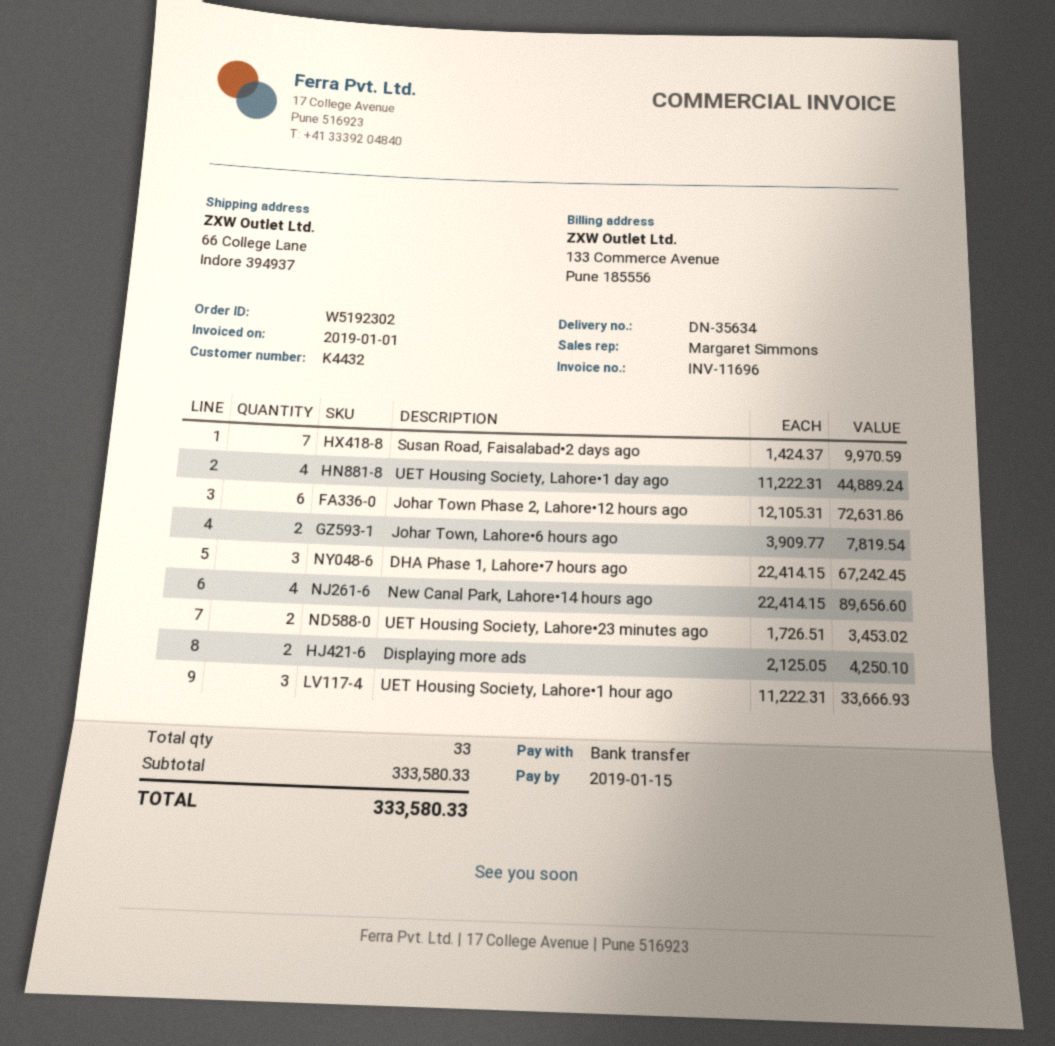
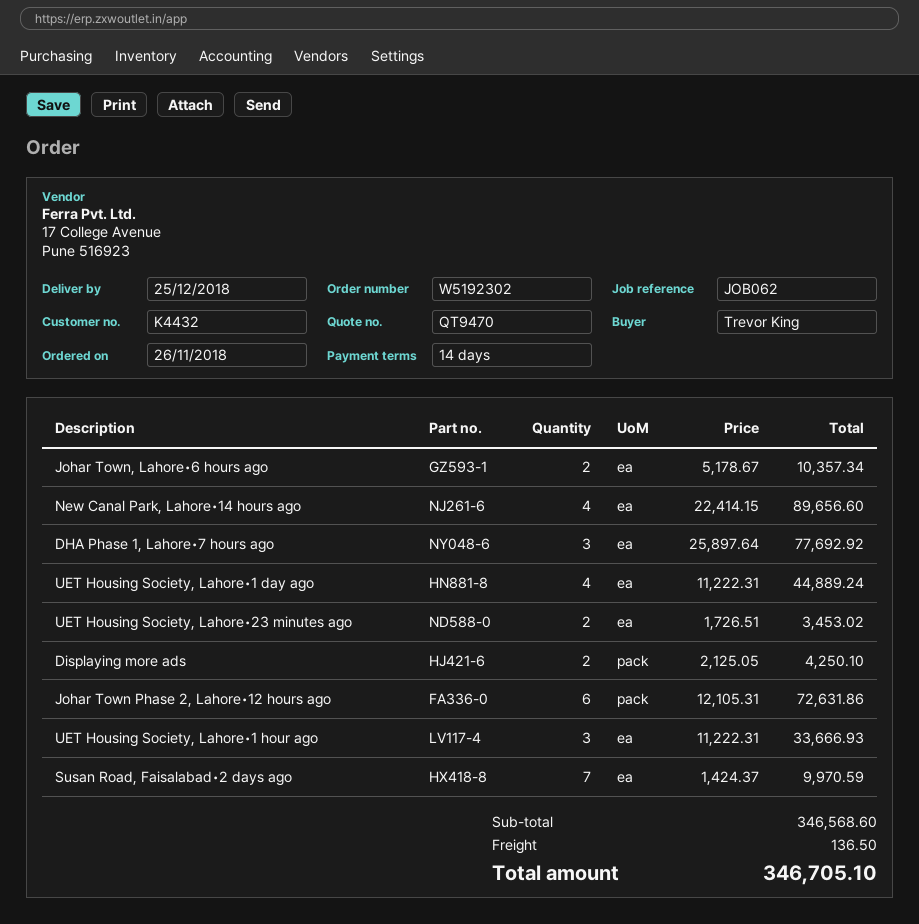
Johar Town, Lahore•6 hours ago: 2 x 3909.77 = 7819.54 -> 2 x 5178.67 = 10357.34
DHA Phase 1, Lahore•7 hours ago: 3 x 22414.15 = 67242.45 -> 3 x 25897.64 = 77692.92
subtotal: 333580.33 -> 346568.60
shipping: none -> 136.50
total: 333580.33 -> 346705.10

